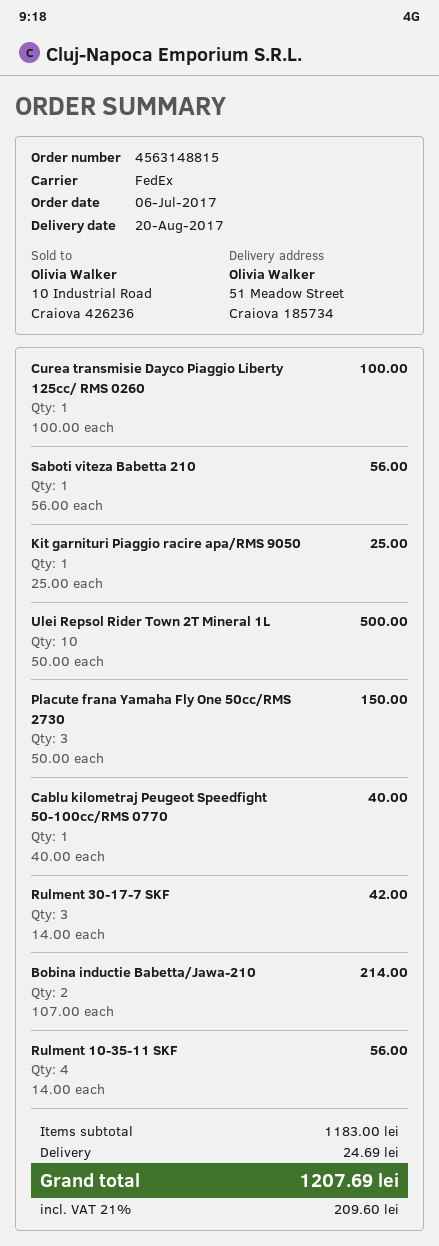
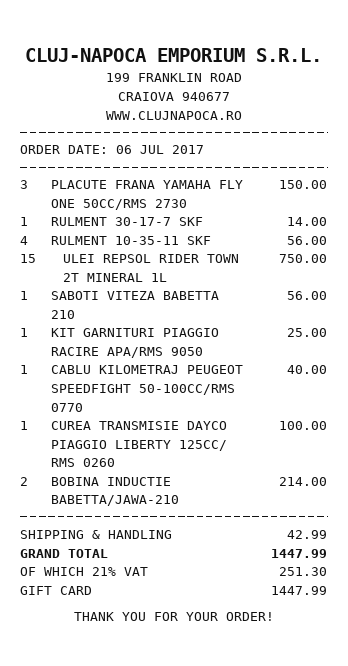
Ulei Repsol Rider Town 2T Mineral 1L: 10 for 500.00 -> 15 for 750.00
Rulment 30-17-7 SKF: 3 for 42.00 -> 1 for 14.00
shipping: 24.69 -> 42.99
tax: 21% = 209.60 -> 21% = 251.30
total: 1207.69 -> 1447.99

